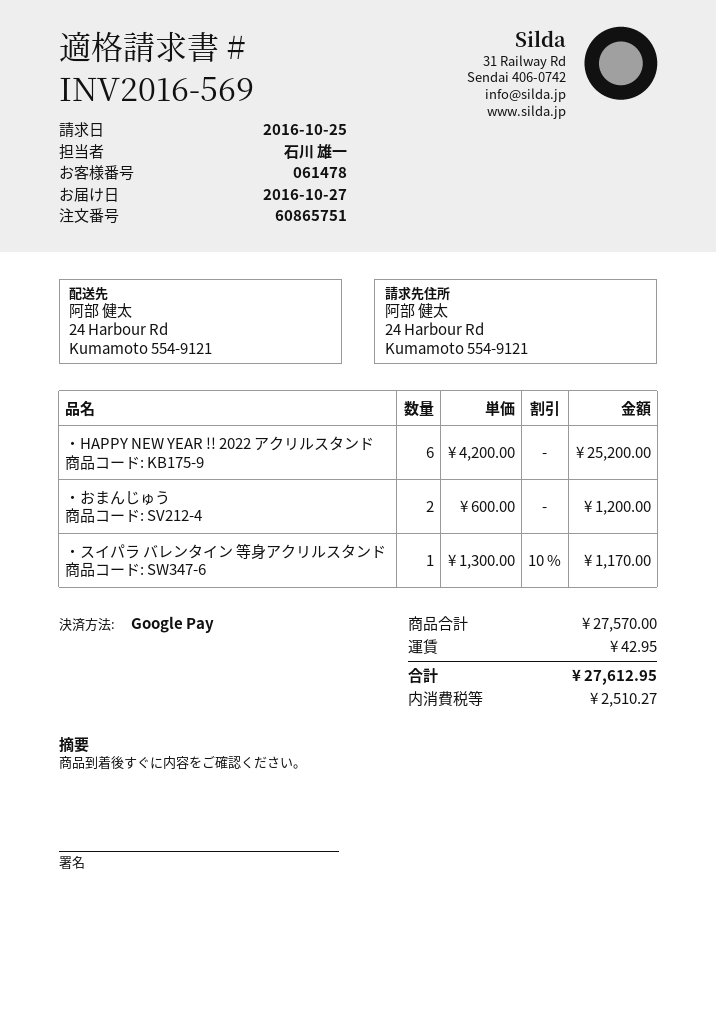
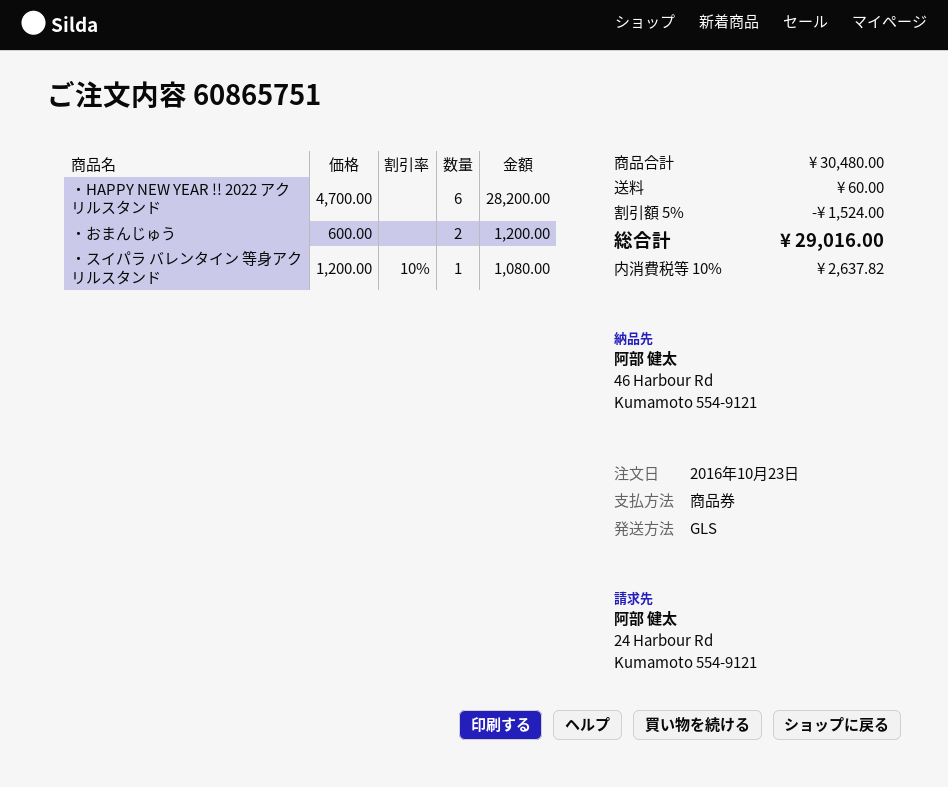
payment method: Google Pay -> gift card
ship to: 24 Harbour Rd, Kumamoto 554-9121 -> 46 Harbour Rd, Kumamoto 554-9121
・HAPPY NEW YEAR !! 2022 アクリルスタンド: 6 x 4200.00 = 25200.00 -> 6 x 4700.00 = 28200.00
・スイパラ バレンタイン 等身アクリルスタンド: 1 x 1300.00 - 10% = 1170.00 -> 1 x 1200.00 - 10% = 1080.00
subtotal: 27570.00 -> 30480.00
discount: none -> 5% = 1524.00
shipping: 42.95 -> 60.00
tax: 2510.27 -> 2637.82
total: 27612.95 -> 29016.00

